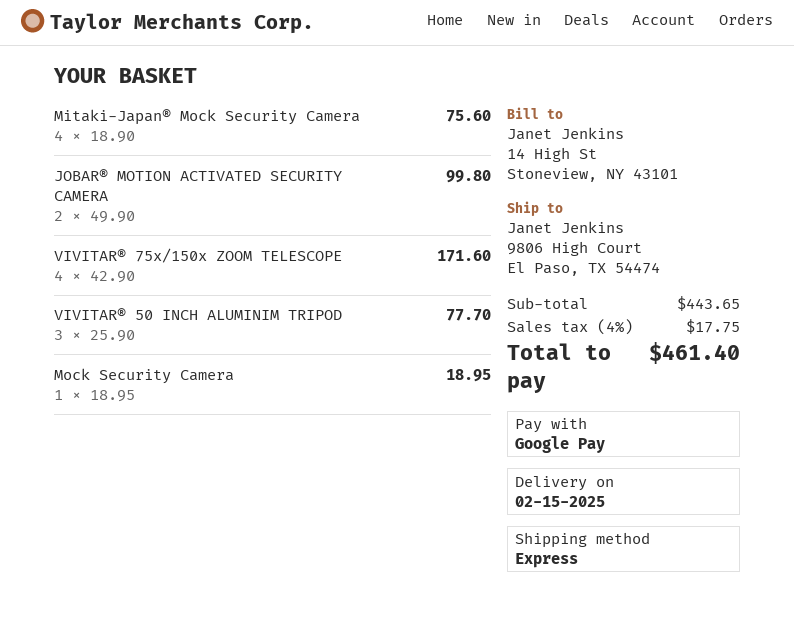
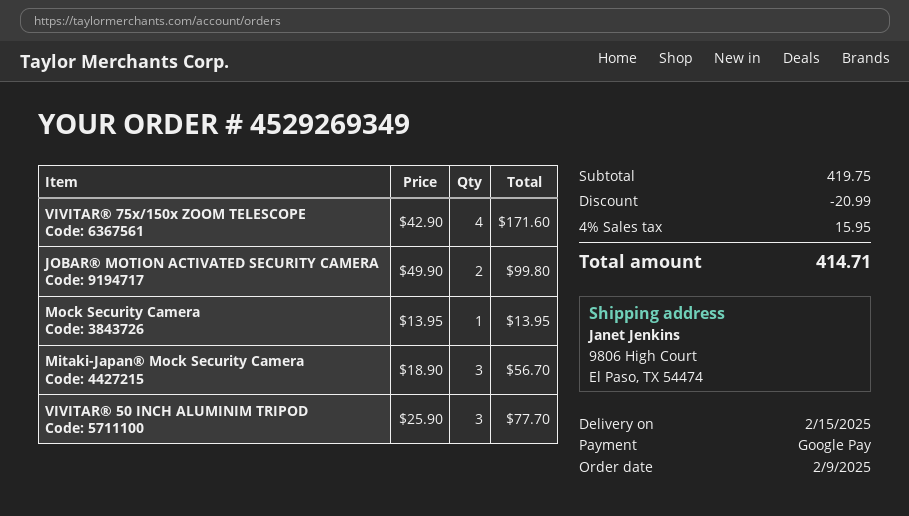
Mitaki-Japan® Mock Security Camera: 4 x 18.90 = 75.60 -> 3 x 18.90 = 56.70
Mock Security Camera: 1 x 18.95 = 18.95 -> 1 x 13.95 = 13.95
subtotal: 443.65 -> 419.75
discount: none -> 20.99
tax: 4% = 17.75 -> 4% = 15.95
total: 461.40 -> 414.71

